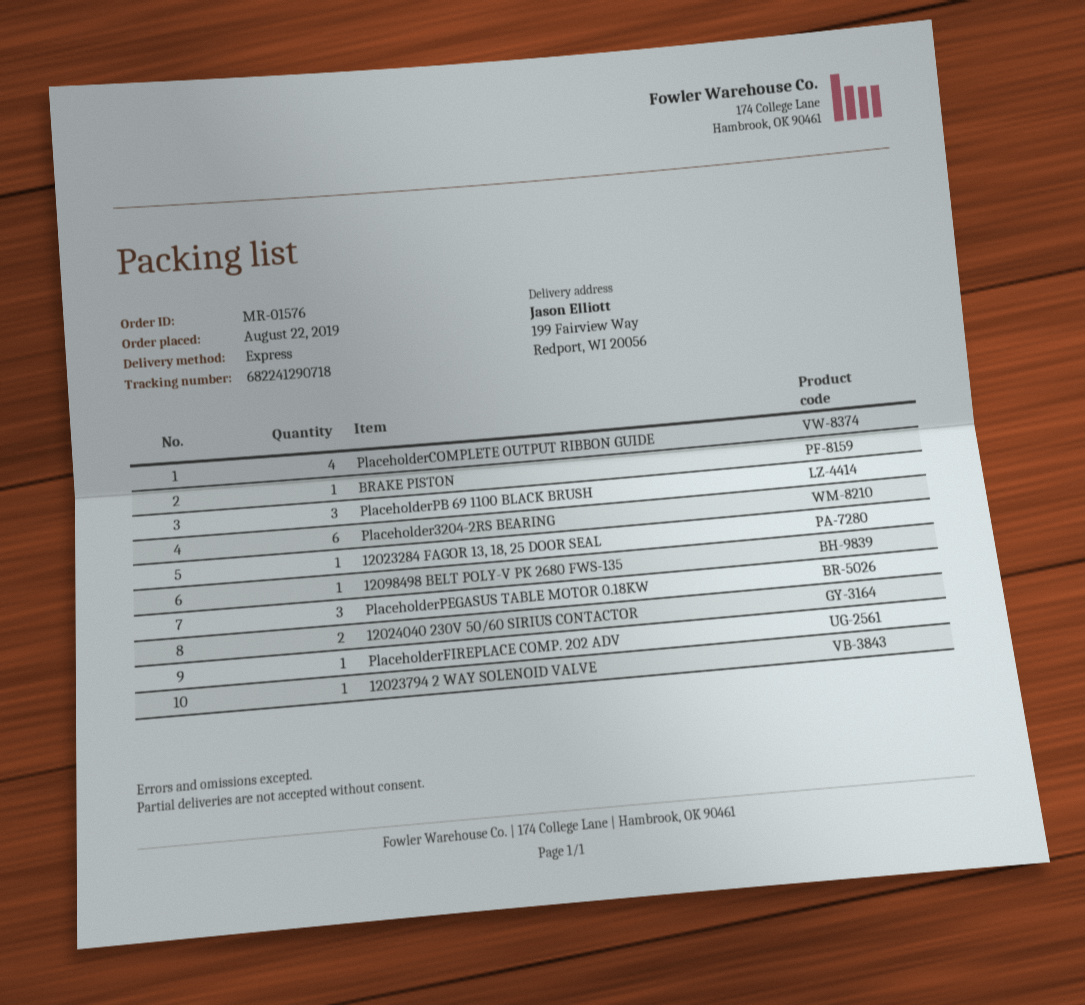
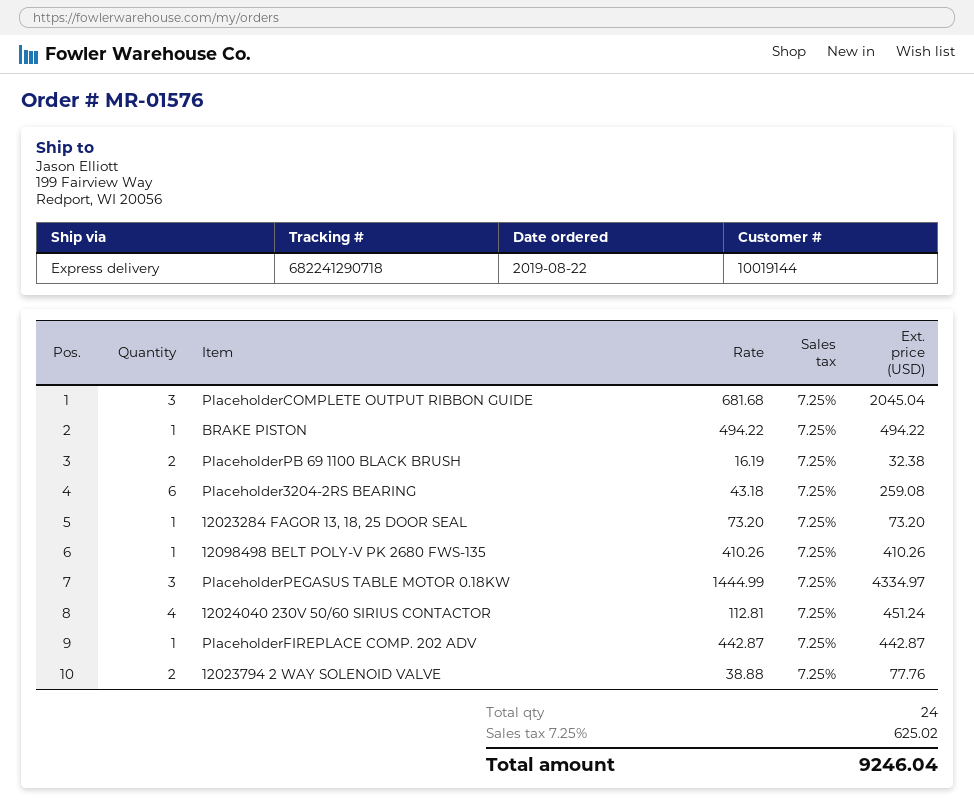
PlaceholderCOMPLETE OUTPUT RIBBON GUIDE: 4 -> 3
PlaceholderPB 69 1100 BLACK BRUSH: 3 -> 2
12024040 230V 50/60 SIRIUS CONTACTOR: 2 -> 4
12023794 2 WAY SOLENOID VALVE: 1 -> 2

